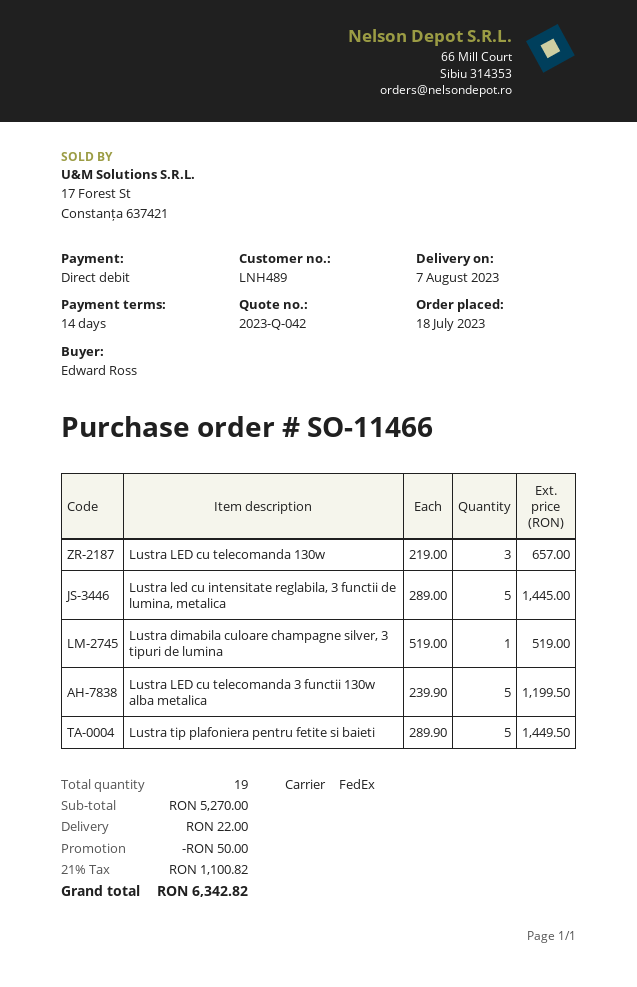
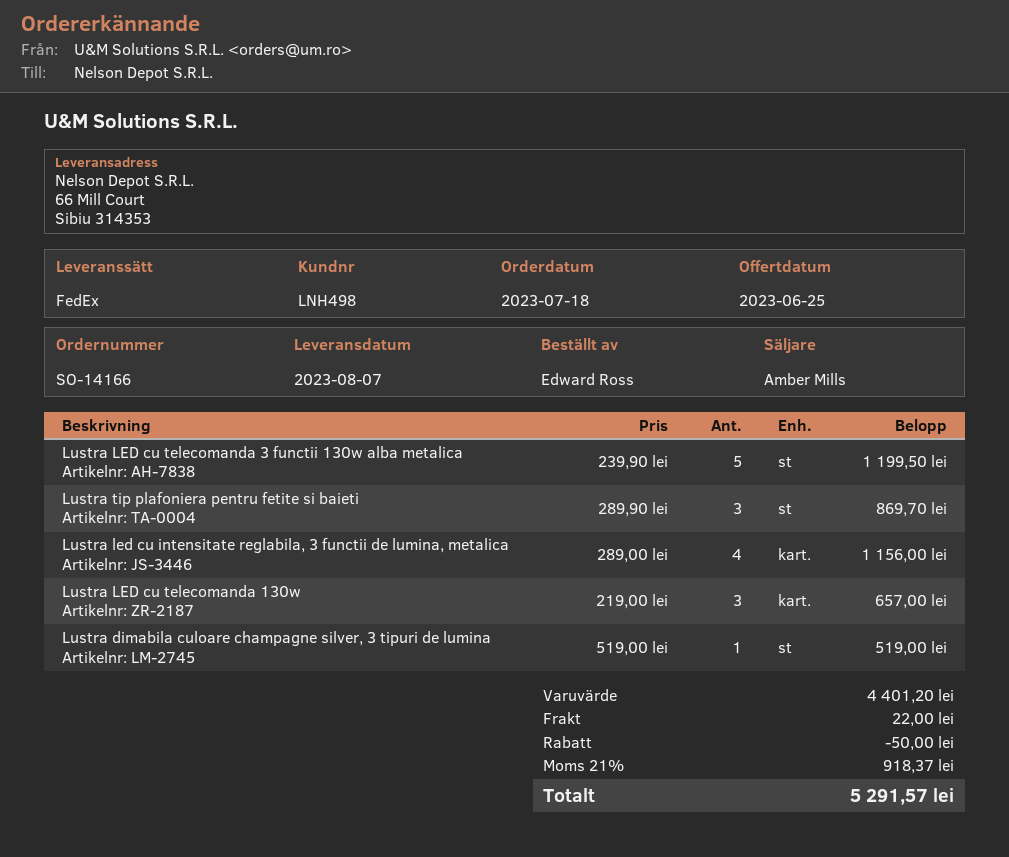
order number: SO-11466 -> SO-14166
customer number: LNH489 -> LNH498
Lustra led cu intensitate reglabila, 3 functii de lumina, metalica: 5 x 289.00 = 1445.00 -> 4 x 289.00 = 1156.00
Lustra tip plafoniera pentru fetite si baieti: 5 x 289.90 = 1449.50 -> 3 x 289.90 = 869.70
subtotal: 5270.00 -> 4401.20
tax: 21% = 1100.82 -> 21% = 918.37
total: 6342.82 -> 5291.57

